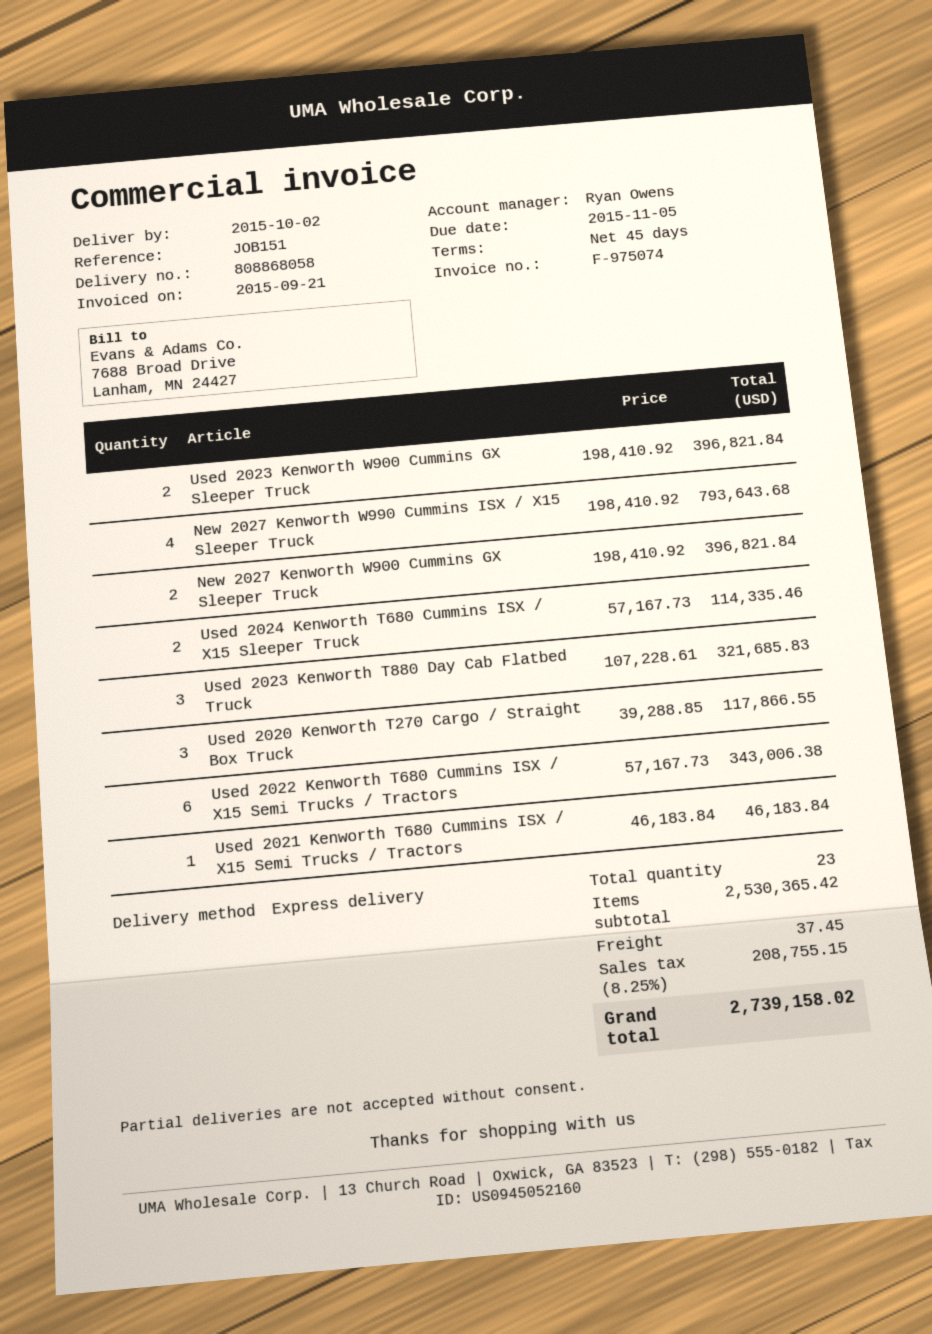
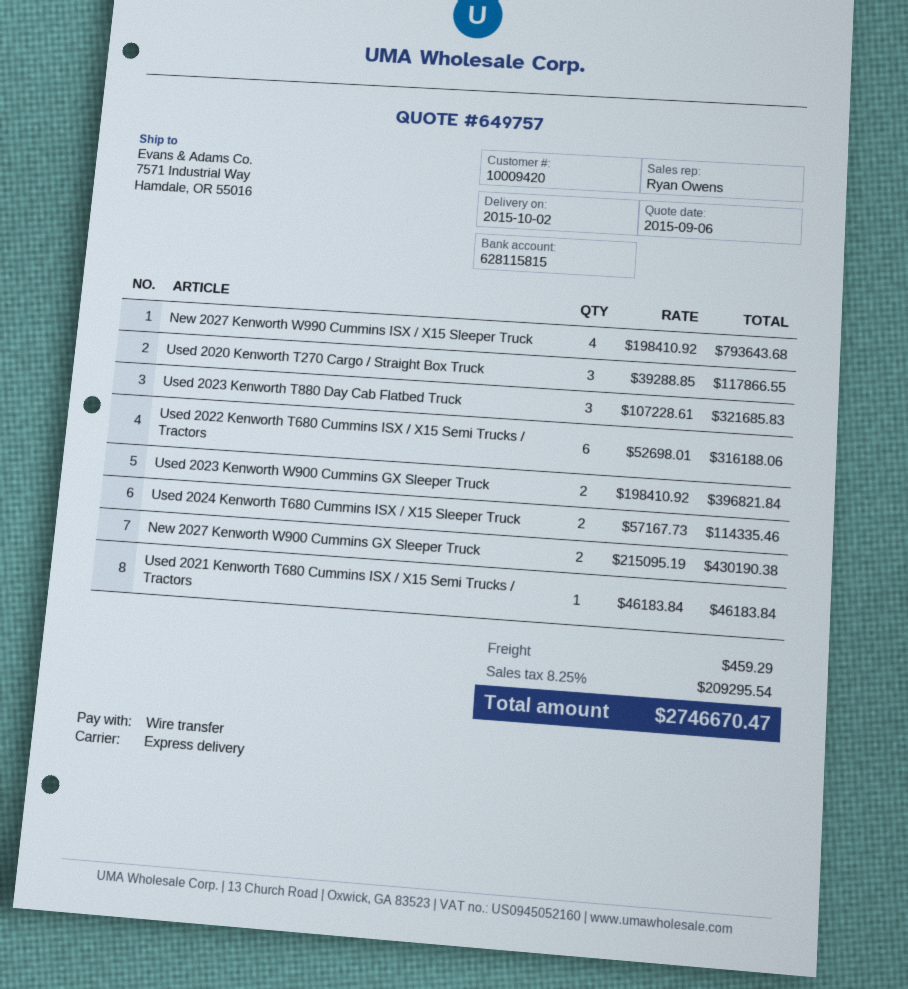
New 2027 Kenworth W900 Cummins GX Sleeper Truck: 2 x 198410.92 = 396821.84 -> 2 x 215095.19 = 430190.38
Used 2022 Kenworth T680 Cummins ISX / X15 Semi Trucks / Tractors: 6 x 57167.73 = 343006.38 -> 6 x 52698.01 = 316188.06
shipping: 37.45 -> 459.29
tax: 8.25% = 208755.15 -> 8.25% = 209295.54
total: 2739158.02 -> 2746670.47

